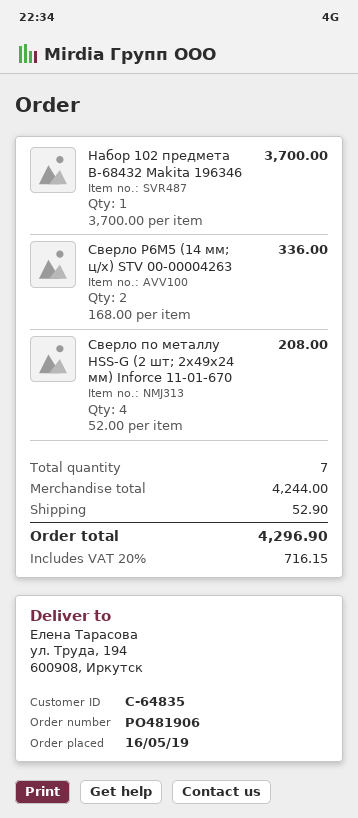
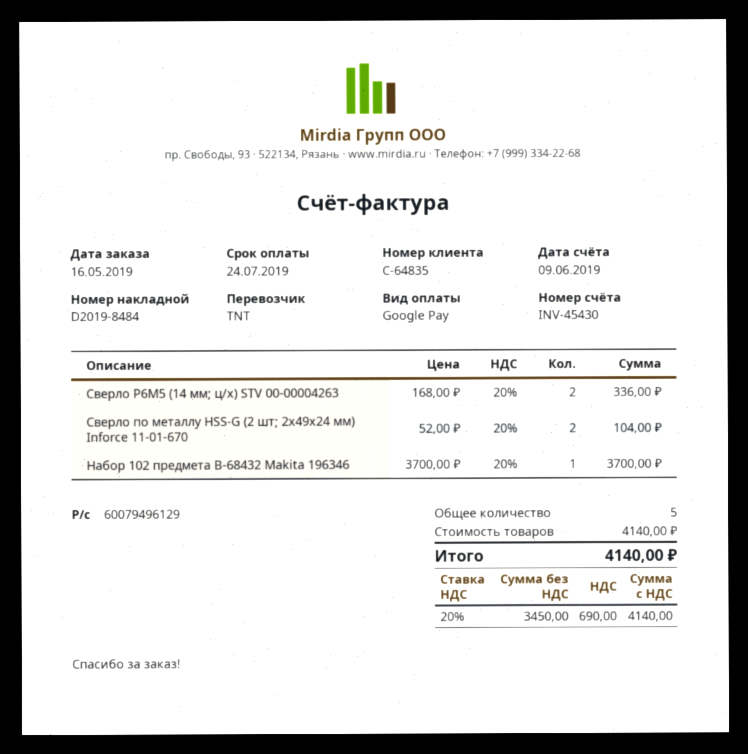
Сверло по металлу HSS-G (2 шт; 2х49х24 мм) Inforce 11-01-670: 4 x 52.00 = 208.00 -> 2 x 52.00 = 104.00
total quantity: 7 -> 5
subtotal: 4244.00 -> 4140.00
shipping: 52.90 -> none
tax: 20% = 716.15 -> 20% = 690.00
total: 4296.90 -> 4140.00

